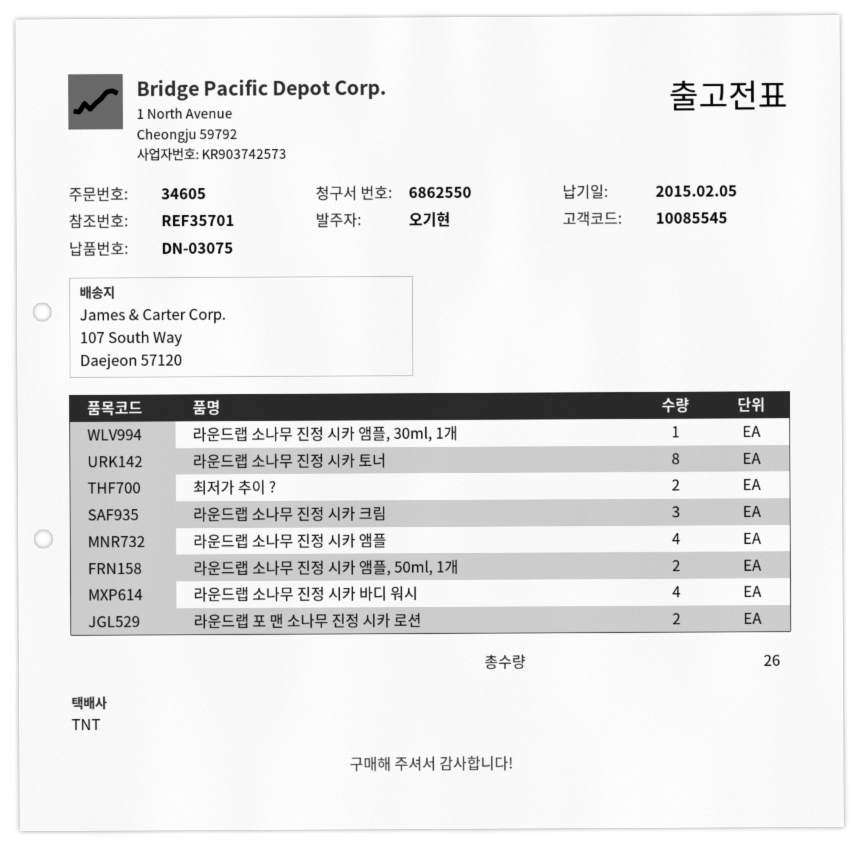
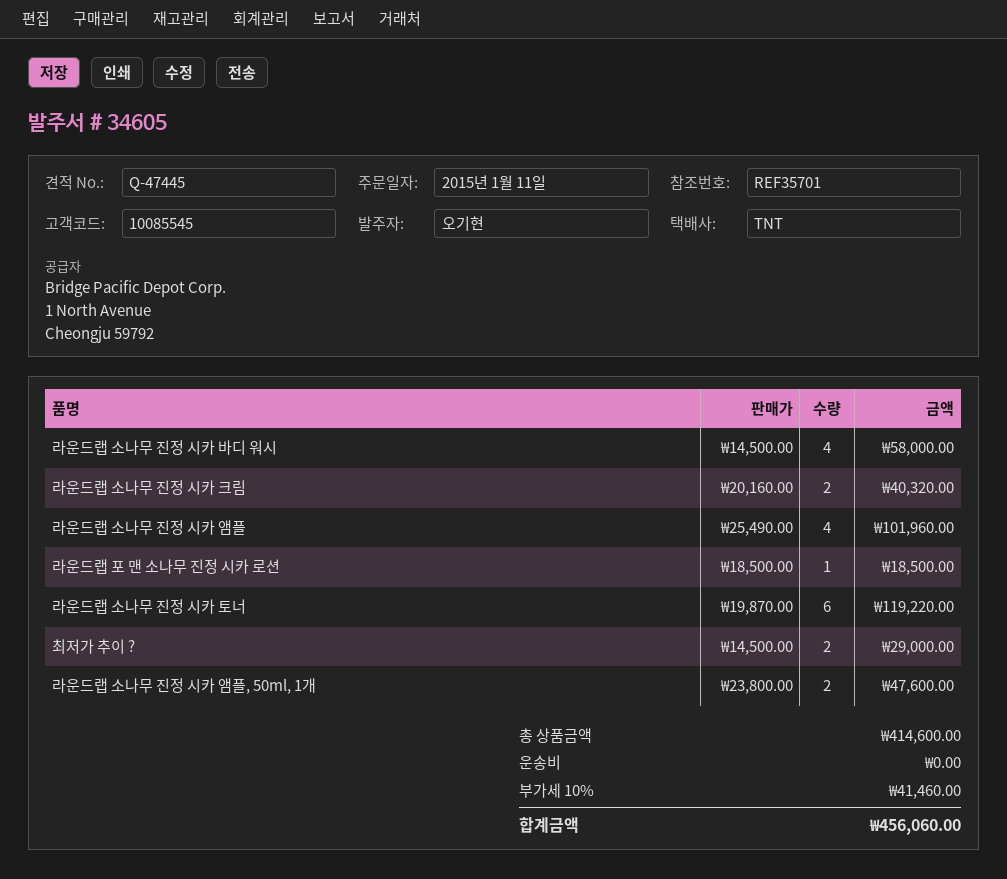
라운드랩 소나무 진정 시카 앰플, 30ml, 1개: 1 -> none
라운드랩 소나무 진정 시카 토너: 8 -> 6
라운드랩 소나무 진정 시카 크림: 3 -> 2
라운드랩 포 맨 소나무 진정 시카 로션: 2 -> 1

